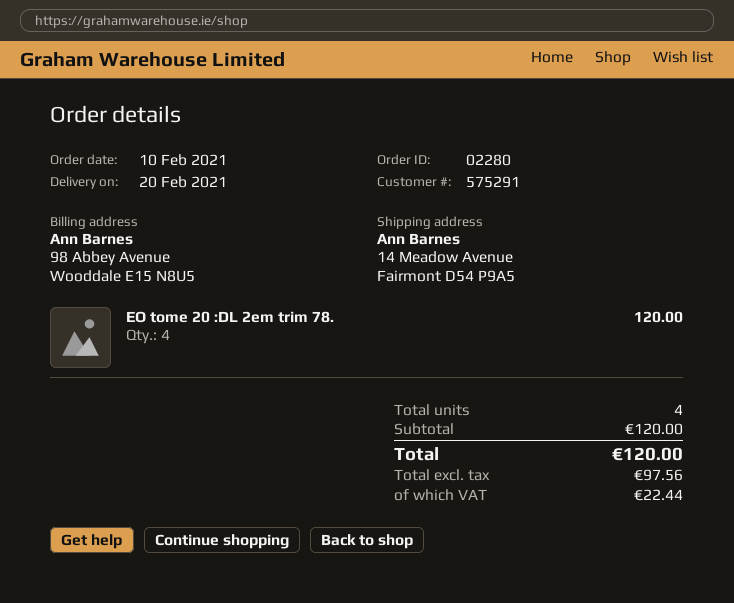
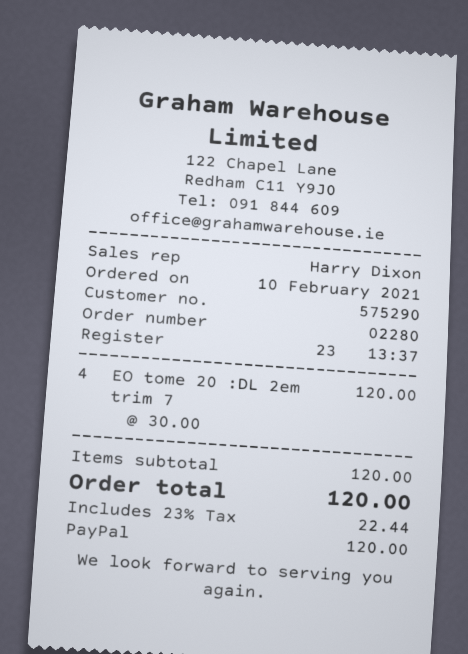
customer number: 575291 -> 575290

